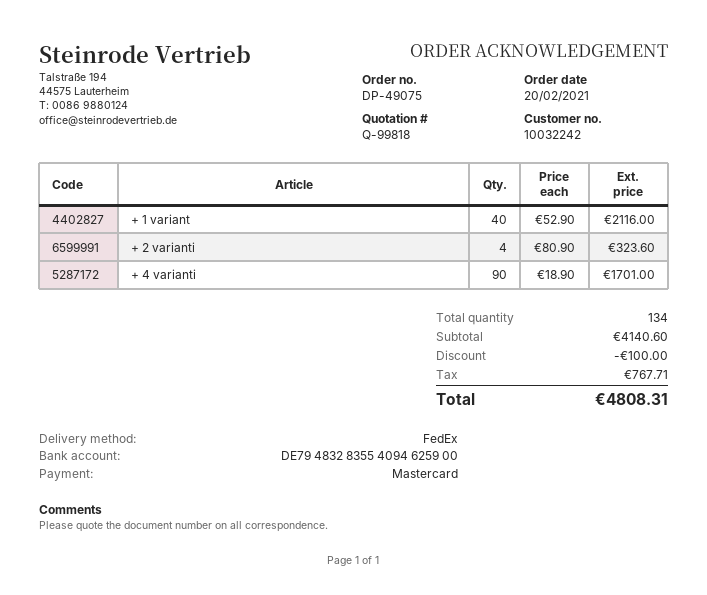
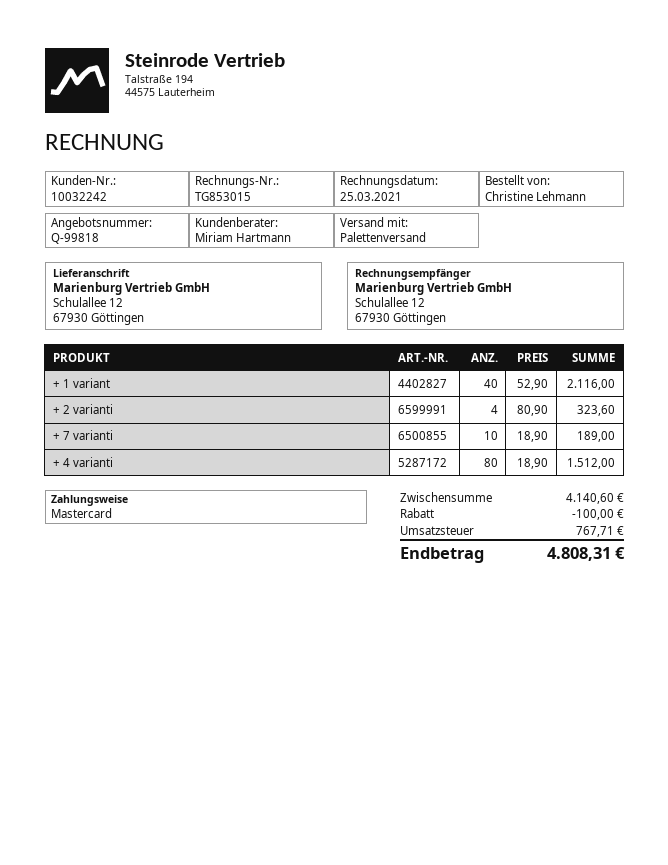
shipping method: FedEx -> pallet freight
+ 4 varianti: 90 x 18.90 = 1701.00 -> 80 x 18.90 = 1512.00
+ 7 varianti: none -> 10 x 18.90 = 189.00

